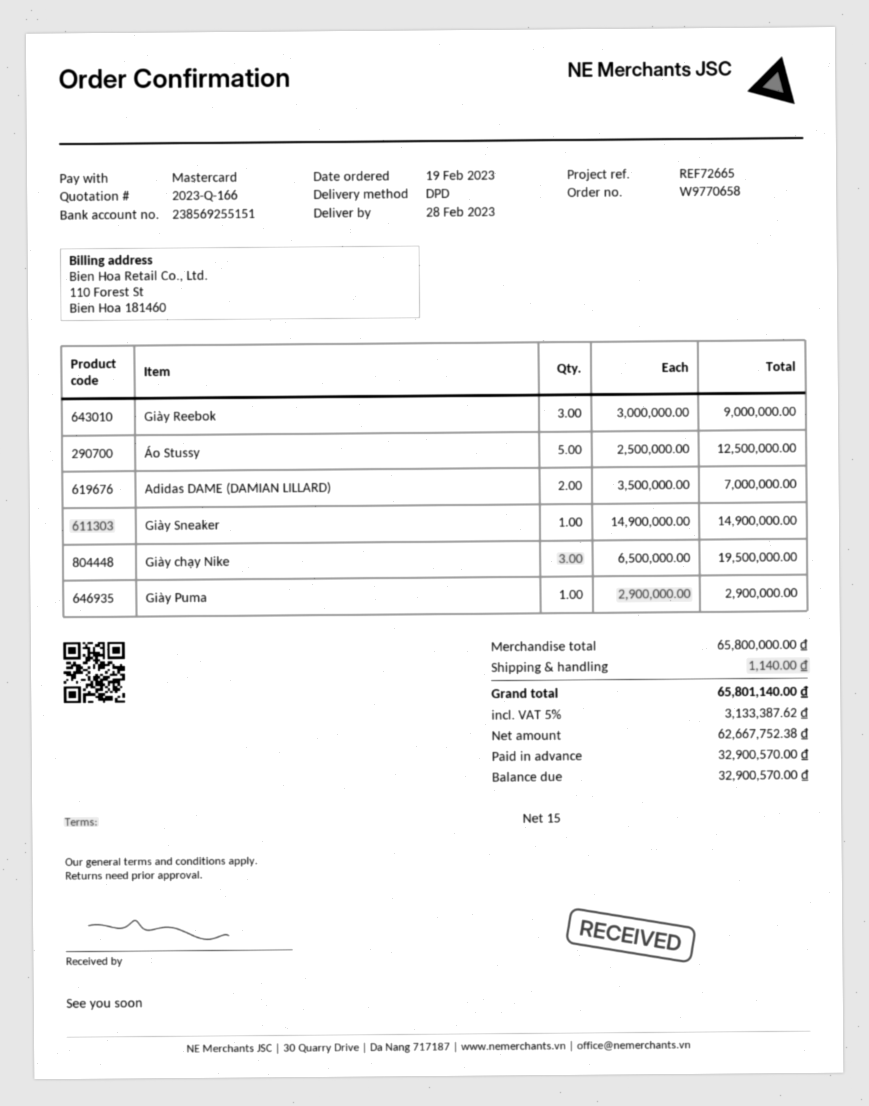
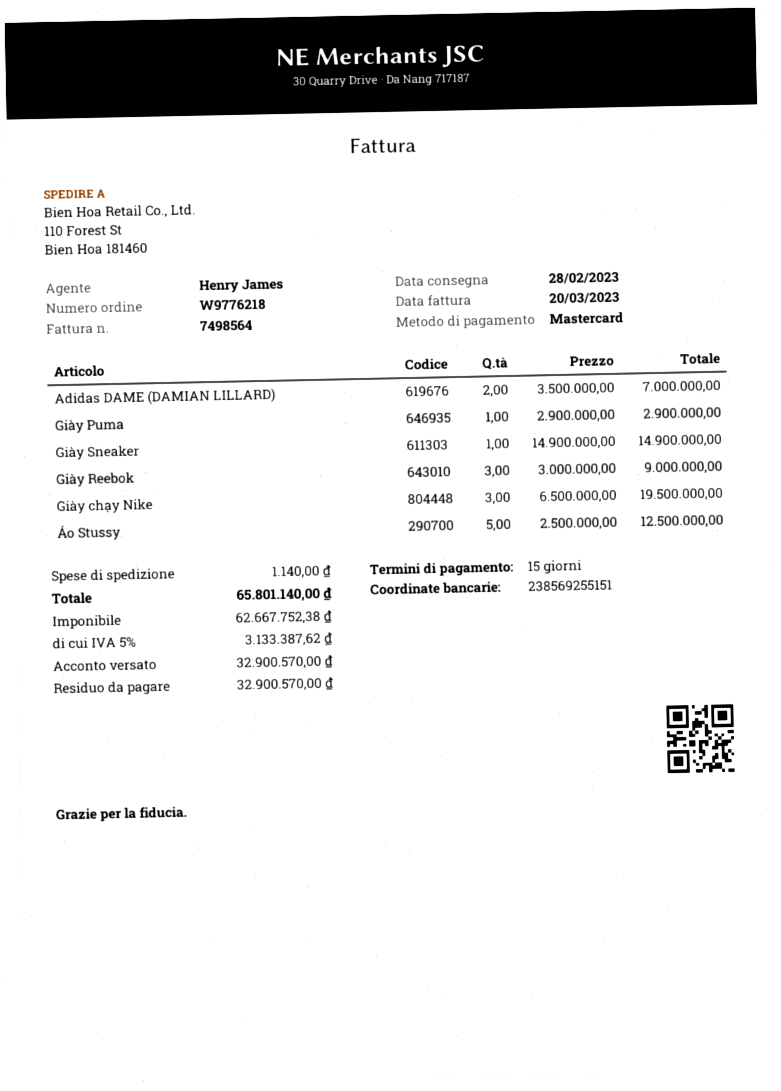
order number: W9770658 -> W9776218

